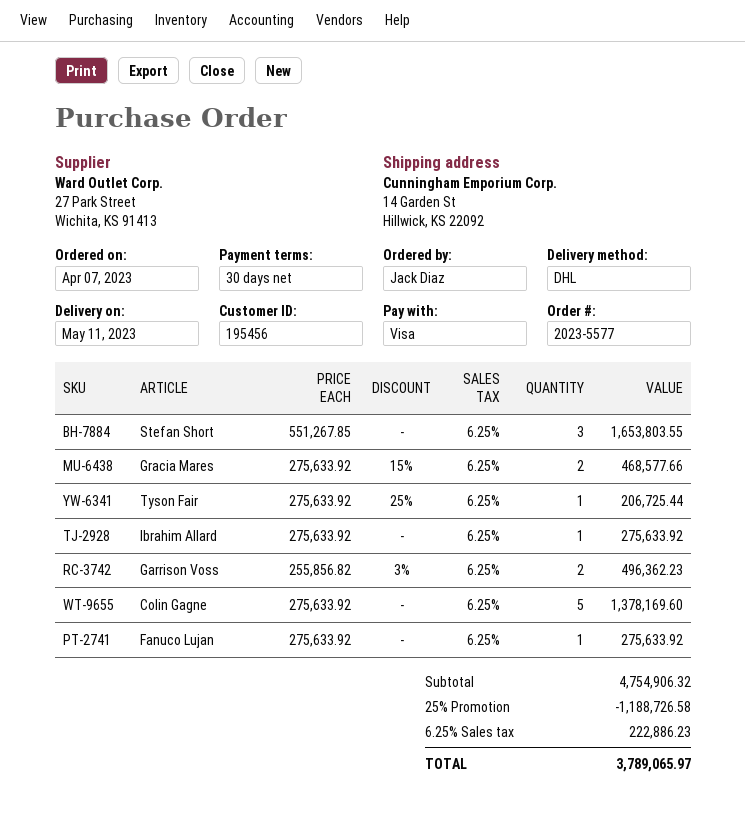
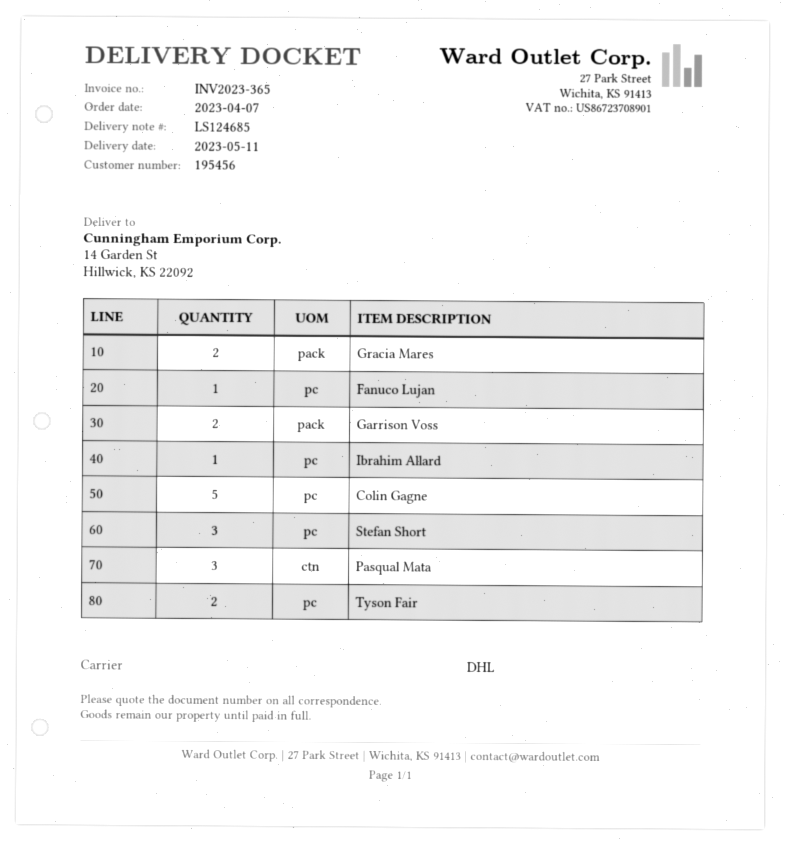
Tyson Fair: 1 -> 2
Pasqual Mata: none -> 3

